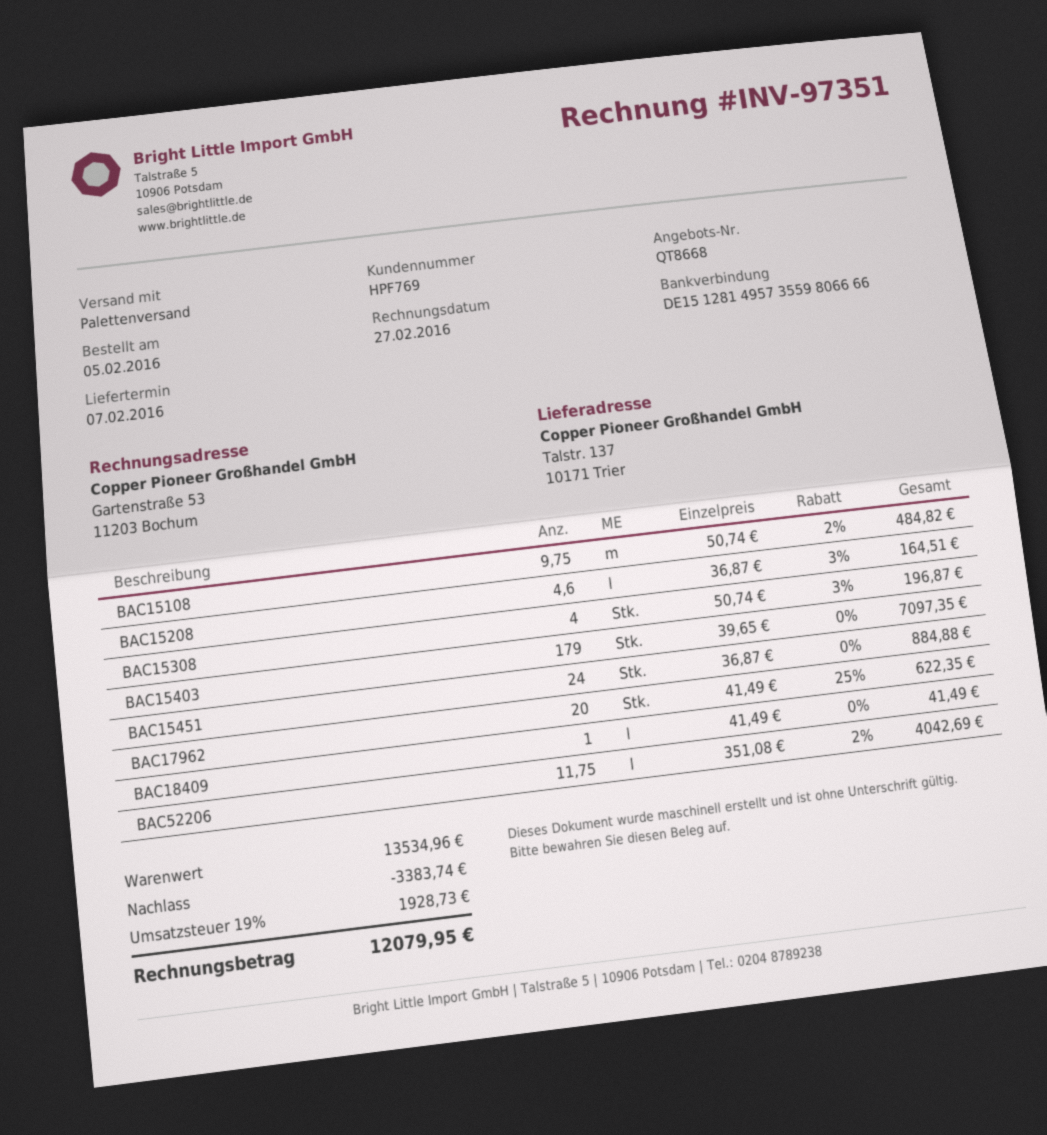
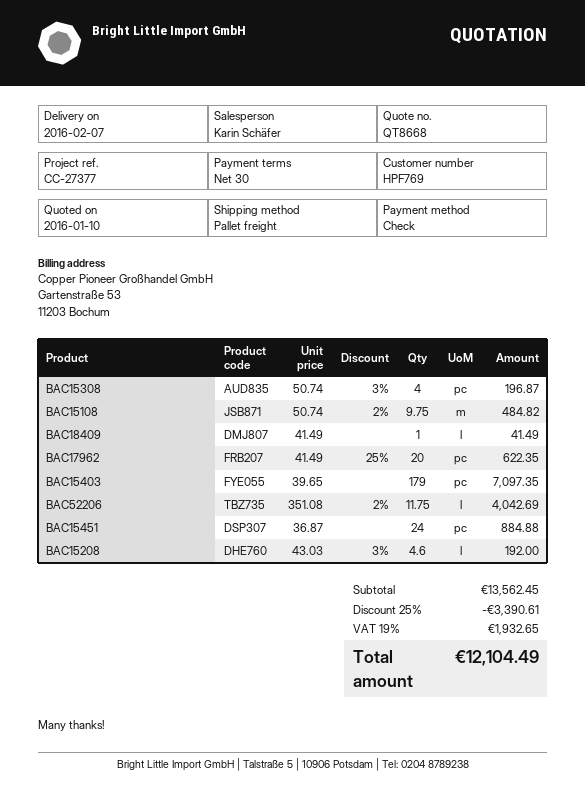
BAC15208: 4.6 x 36.87 - 3% = 164.51 -> 4.6 x 43.03 - 3% = 192.00
subtotal: 13534.96 -> 13562.45
discount: 3383.74 -> 3390.61
tax: 19% = 1928.73 -> 19% = 1932.65
total: 12079.95 -> 12104.49

